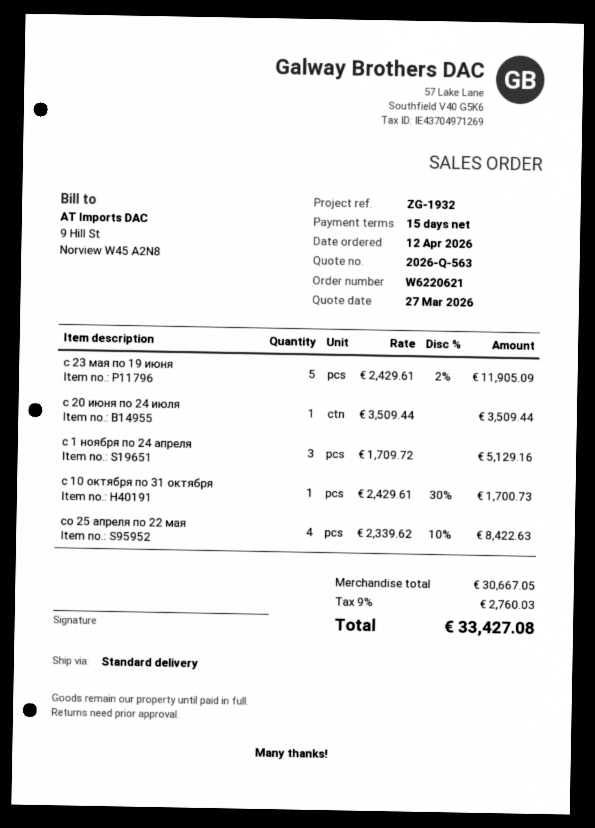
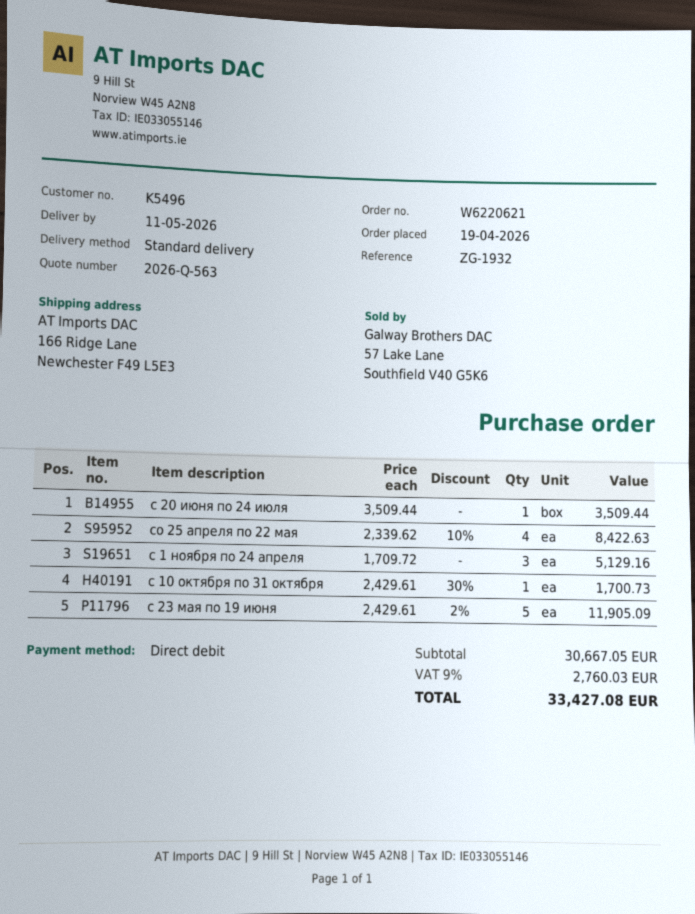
order date: 2026-04-12 -> 2026-04-19

